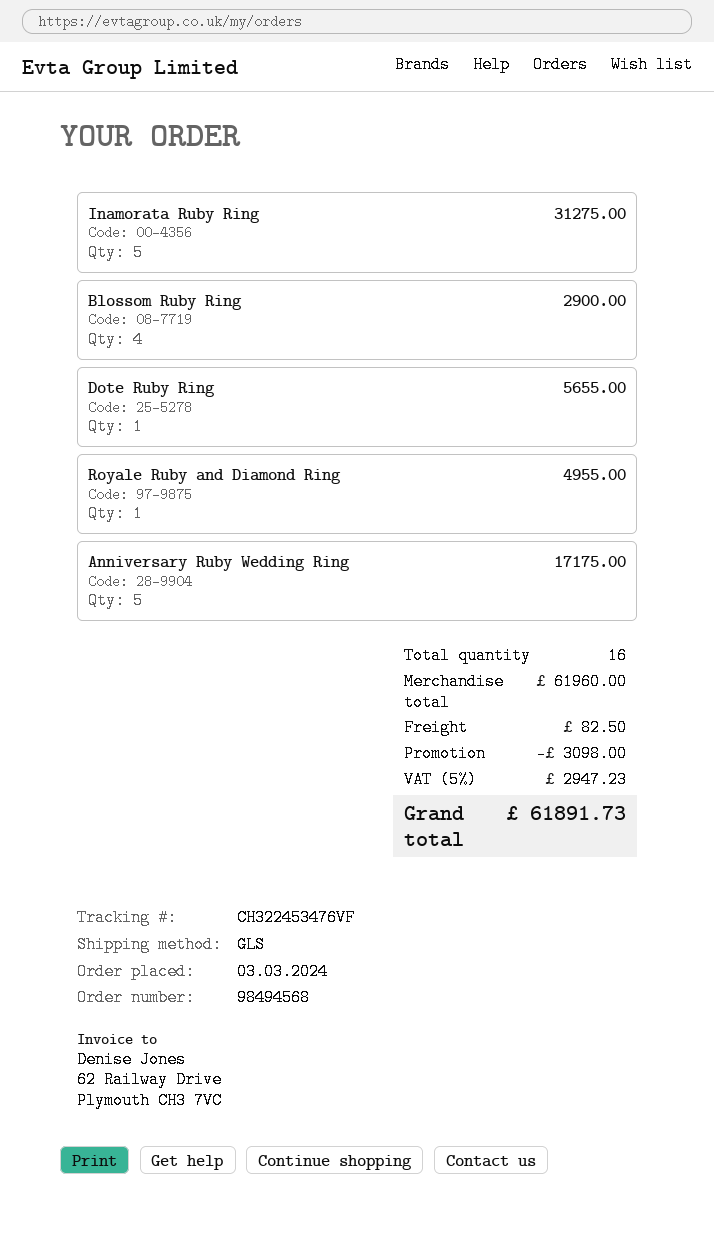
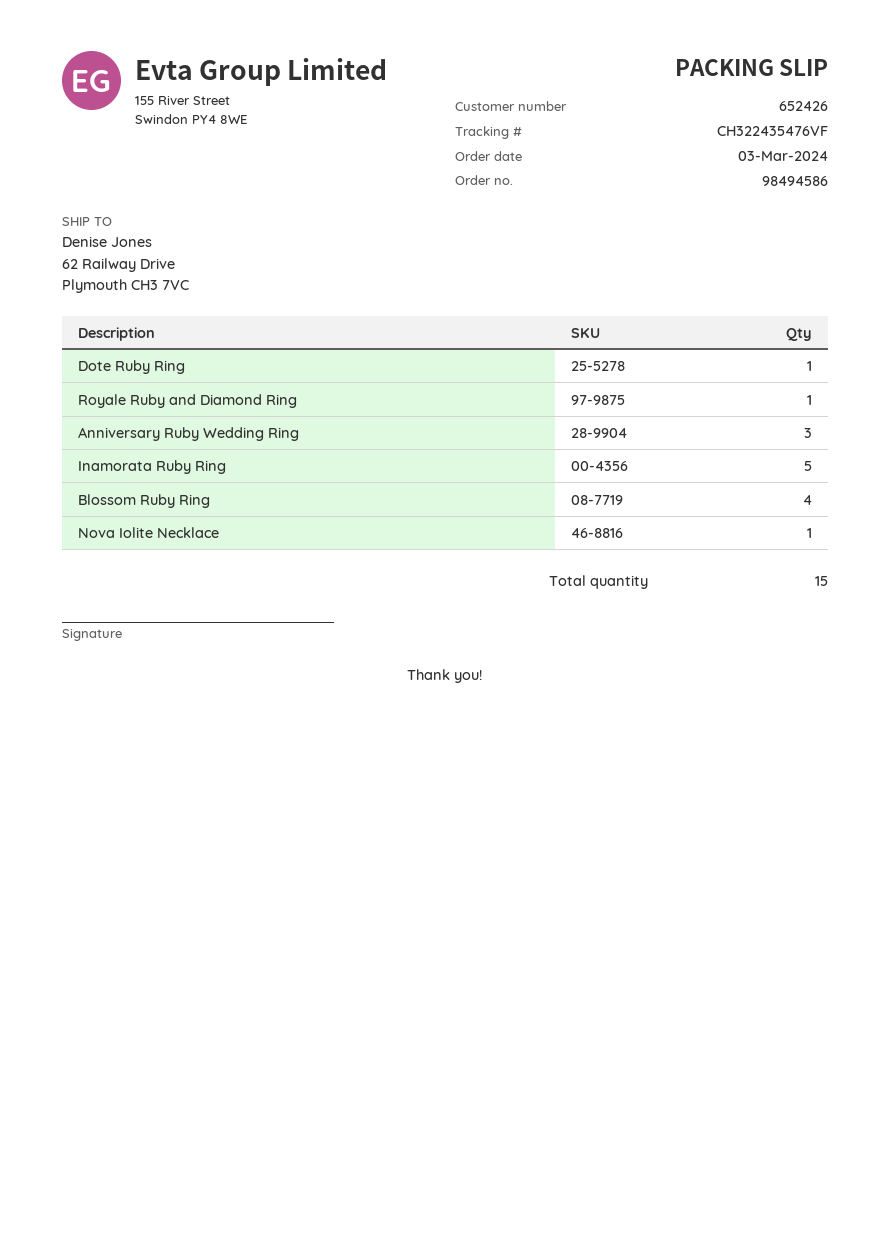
order number: 98494568 -> 98494586
tracking number: CH322453476VF -> CH322435476VF
Anniversary Ruby Wedding Ring: 5 -> 3
Nova Iolite Necklace: none -> 1
total quantity: 16 -> 15

